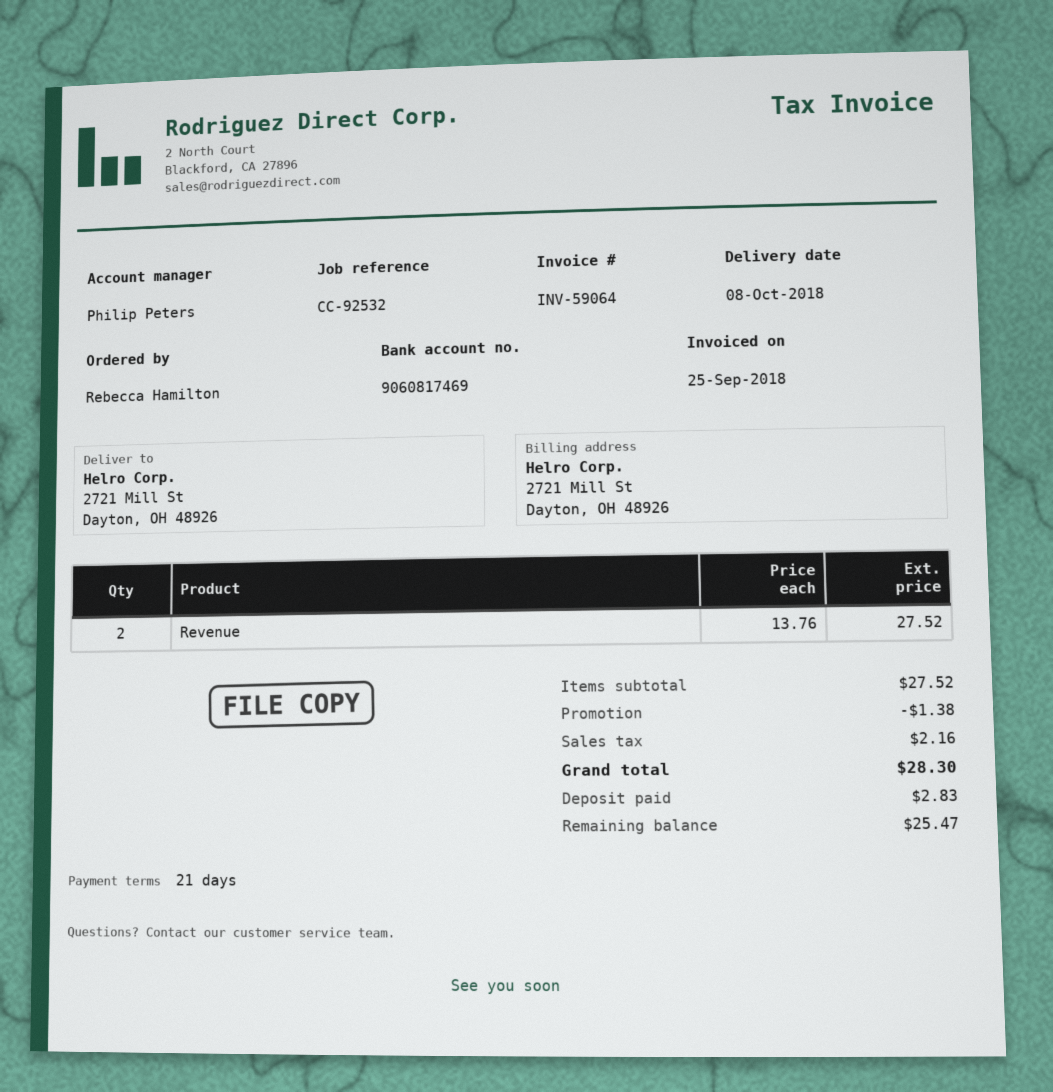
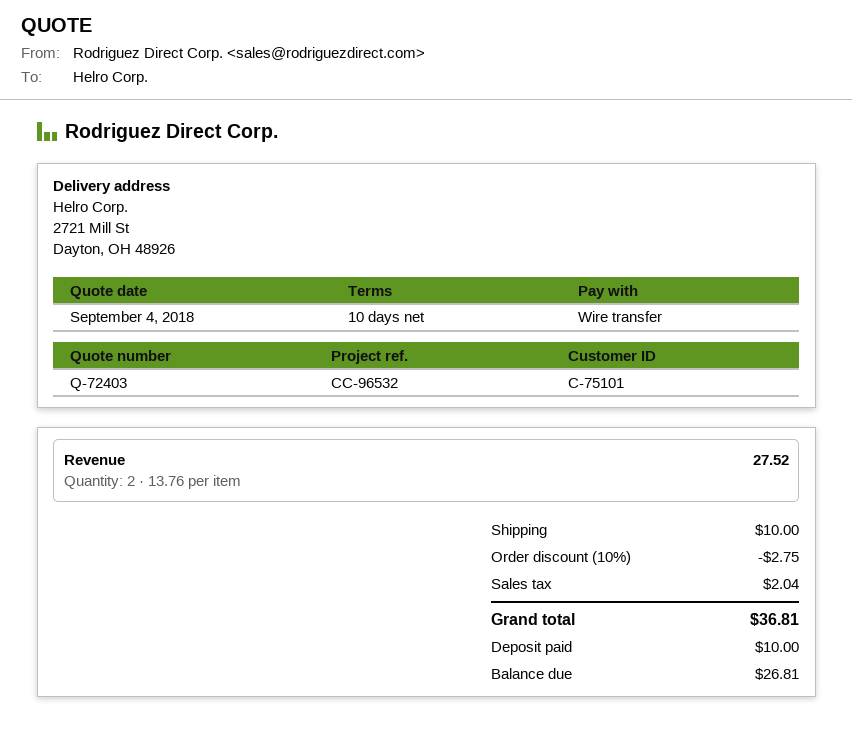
payment terms: 21 days -> 10 days
reference: CC-92532 -> CC-96532
discount: 1.38 -> 2.75
shipping: none -> 10.00
tax: 2.16 -> 2.04
total: 28.30 -> 36.81
deposit: 2.83 -> 10.00
balance: 25.47 -> 26.81

